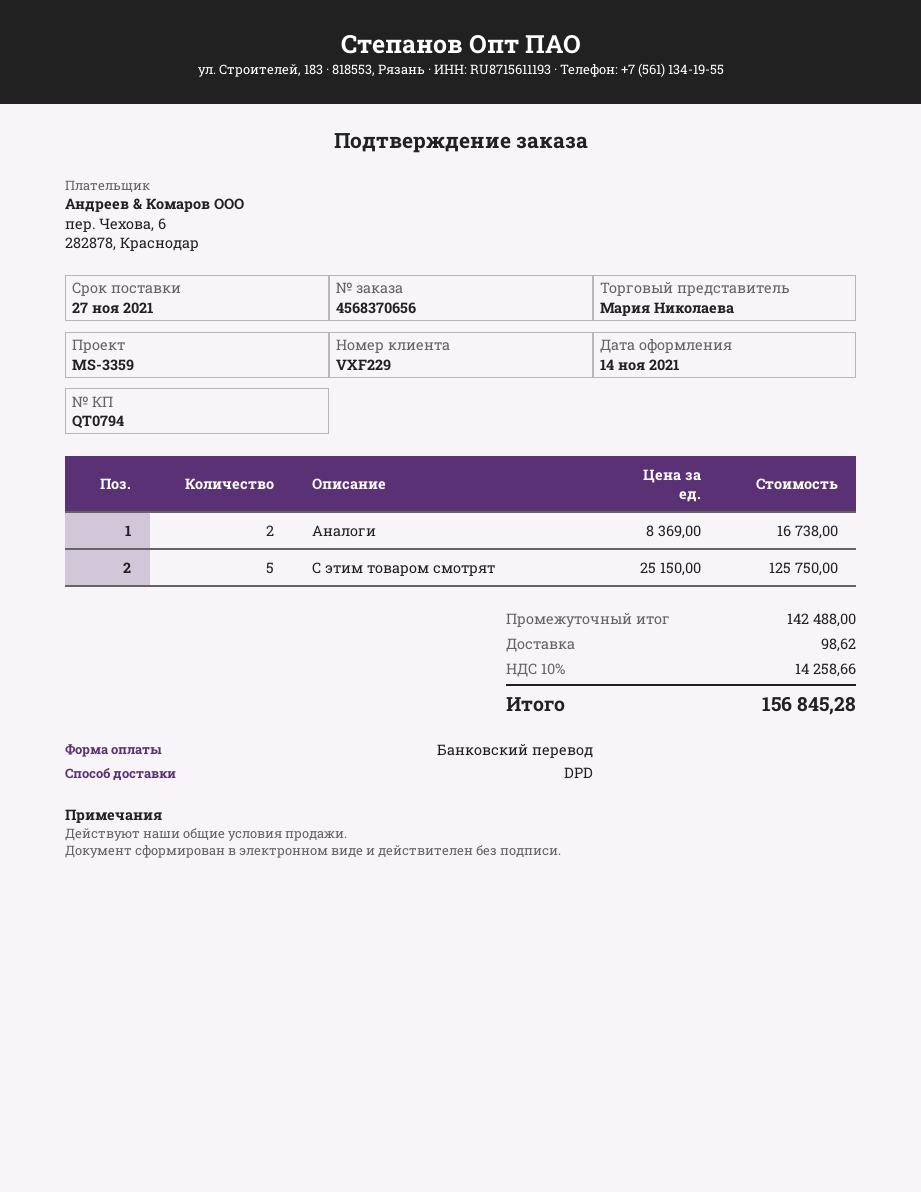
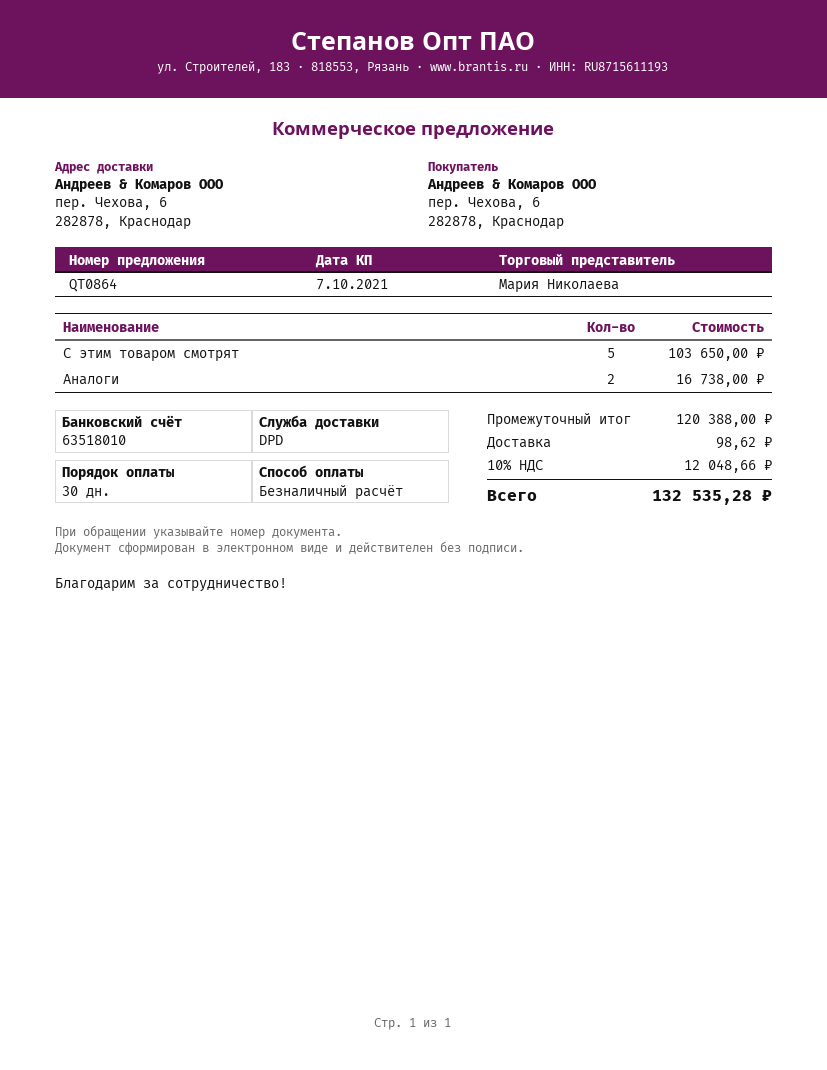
quote number: QT0794 -> QT0864
С этим товаром смотрят: 5 for 125750.00 -> 5 for 103650.00
subtotal: 142488.00 -> 120388.00
tax: 10% = 14258.66 -> 10% = 12048.66
total: 156845.28 -> 132535.28

